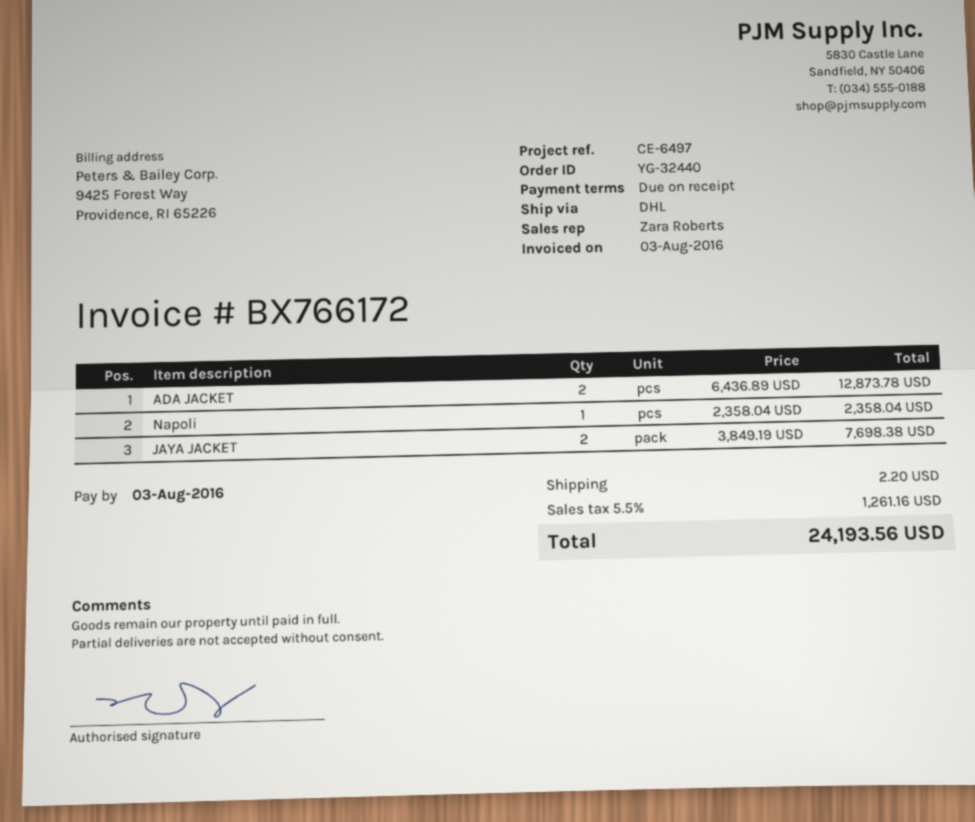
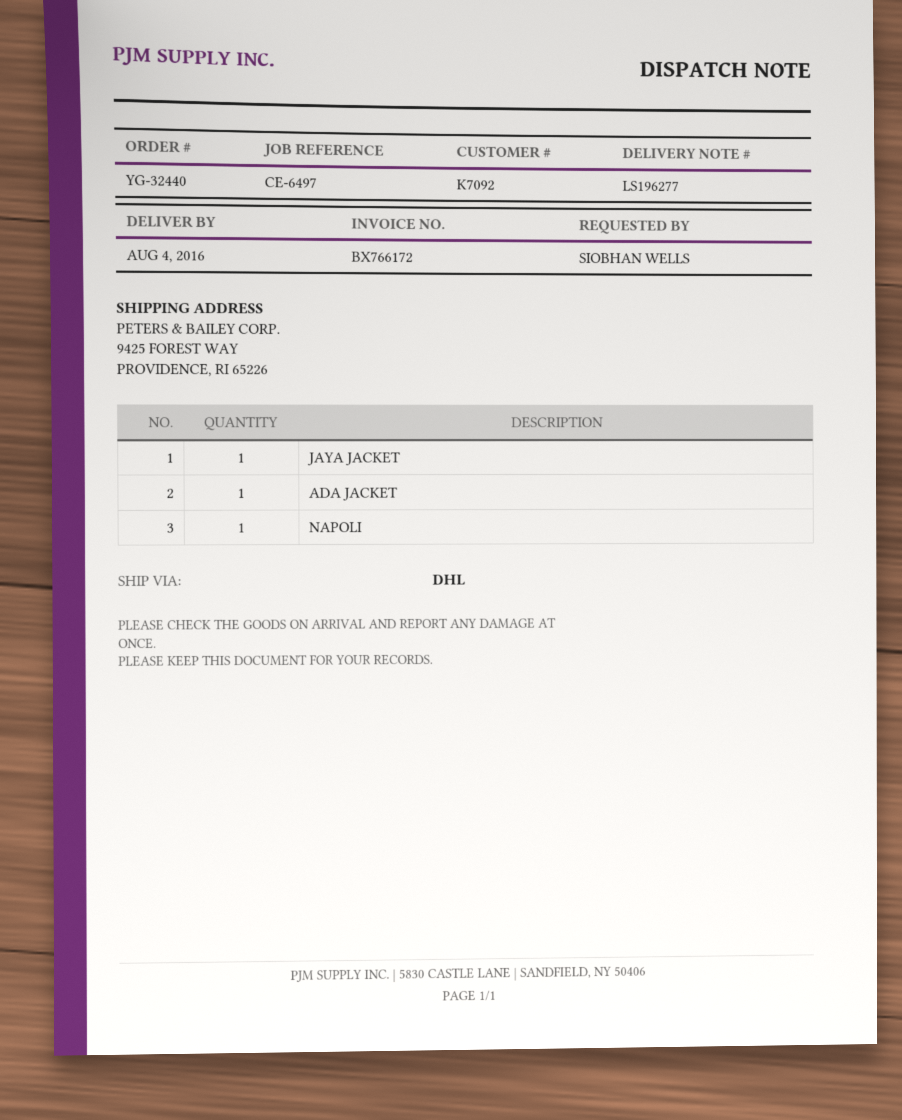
ADA JACKET: 2 -> 1
JAYA JACKET: 2 -> 1

